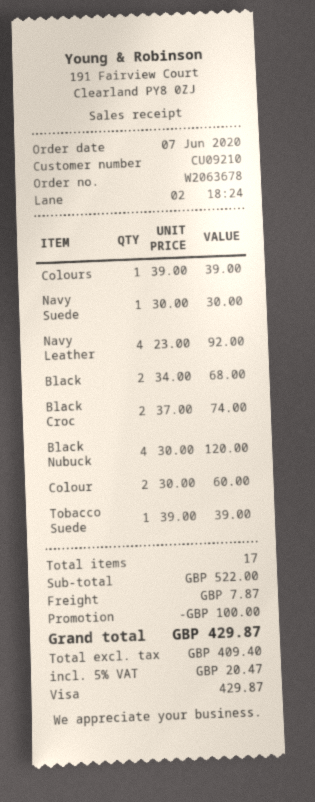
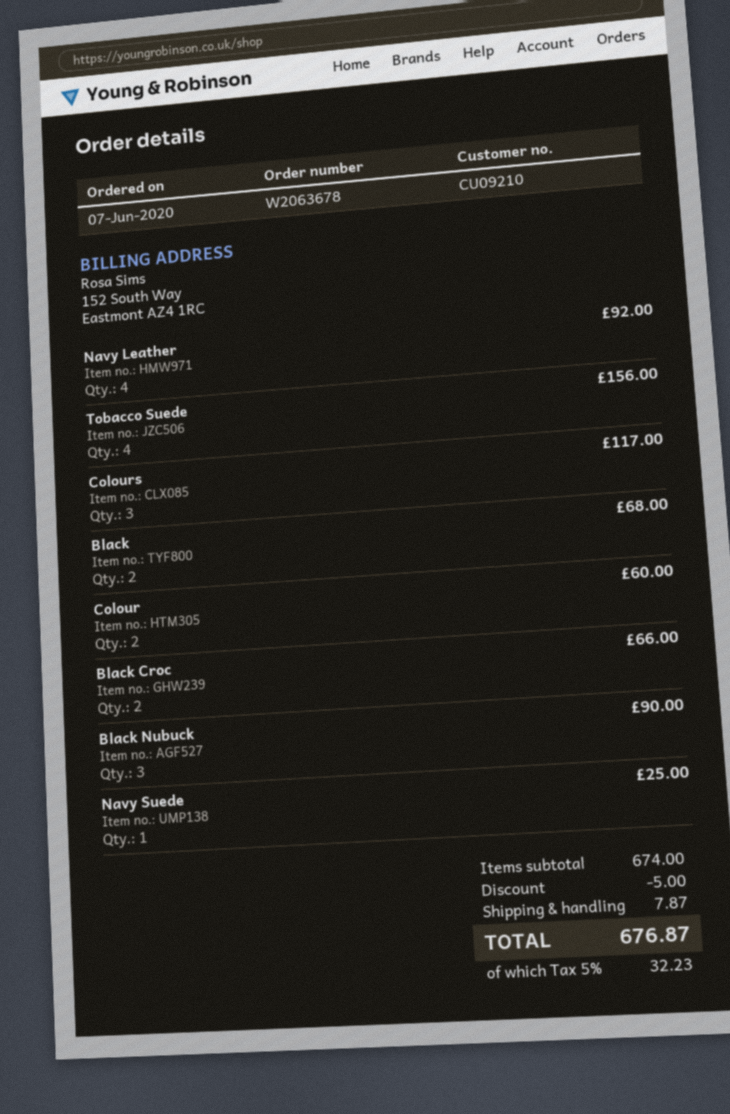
Colours: 1 for 39.00 -> 3 for 117.00
Navy Suede: 1 for 30.00 -> 1 for 25.00
Black Croc: 2 for 74.00 -> 2 for 66.00
Black Nubuck: 4 for 120.00 -> 3 for 90.00
Tobacco Suede: 1 for 39.00 -> 4 for 156.00
subtotal: 522.00 -> 674.00
discount: 100.00 -> 5.00
tax: 5% = 20.47 -> 5% = 32.23
total: 429.87 -> 676.87

